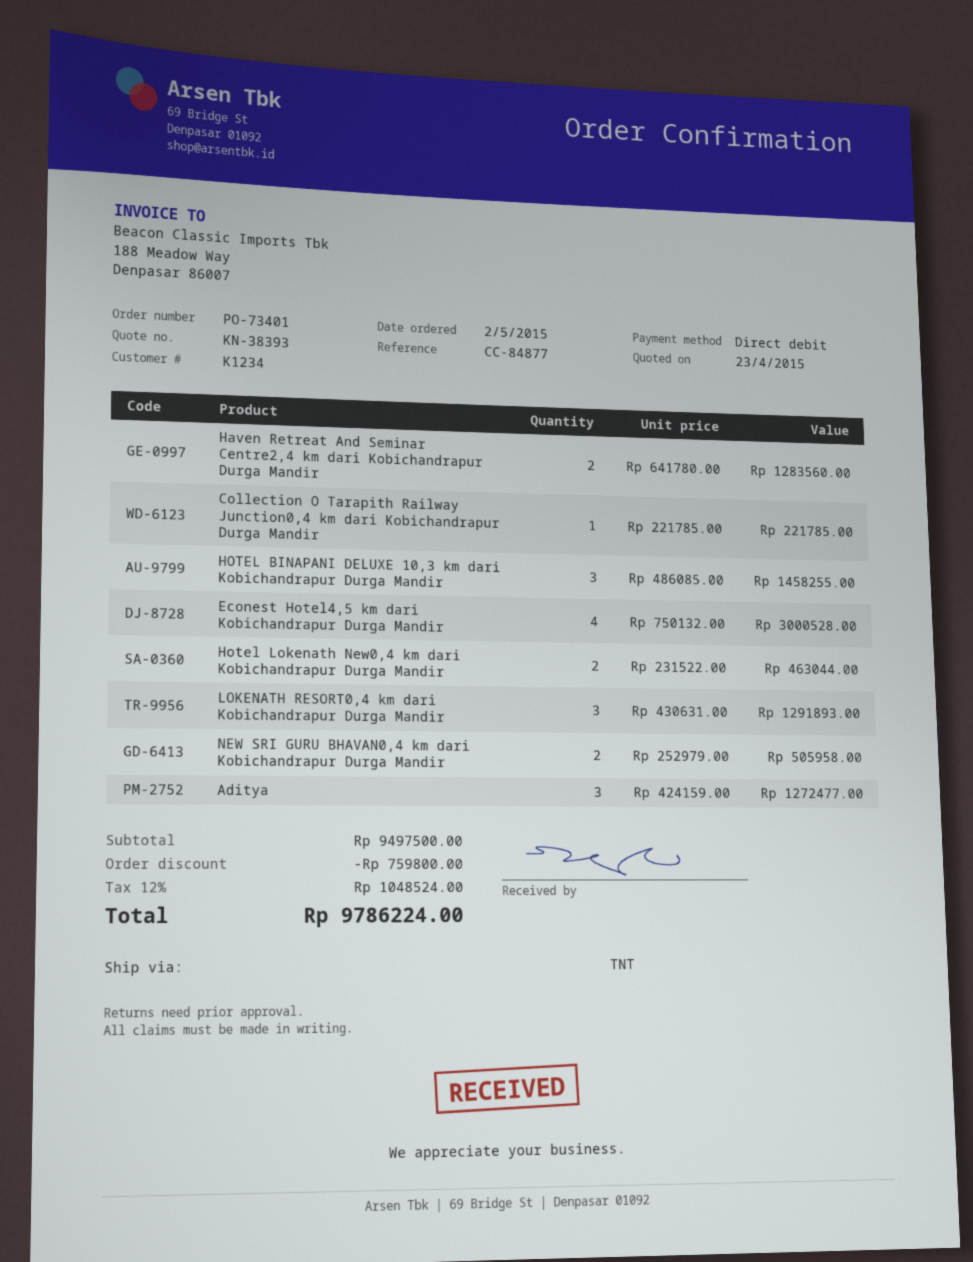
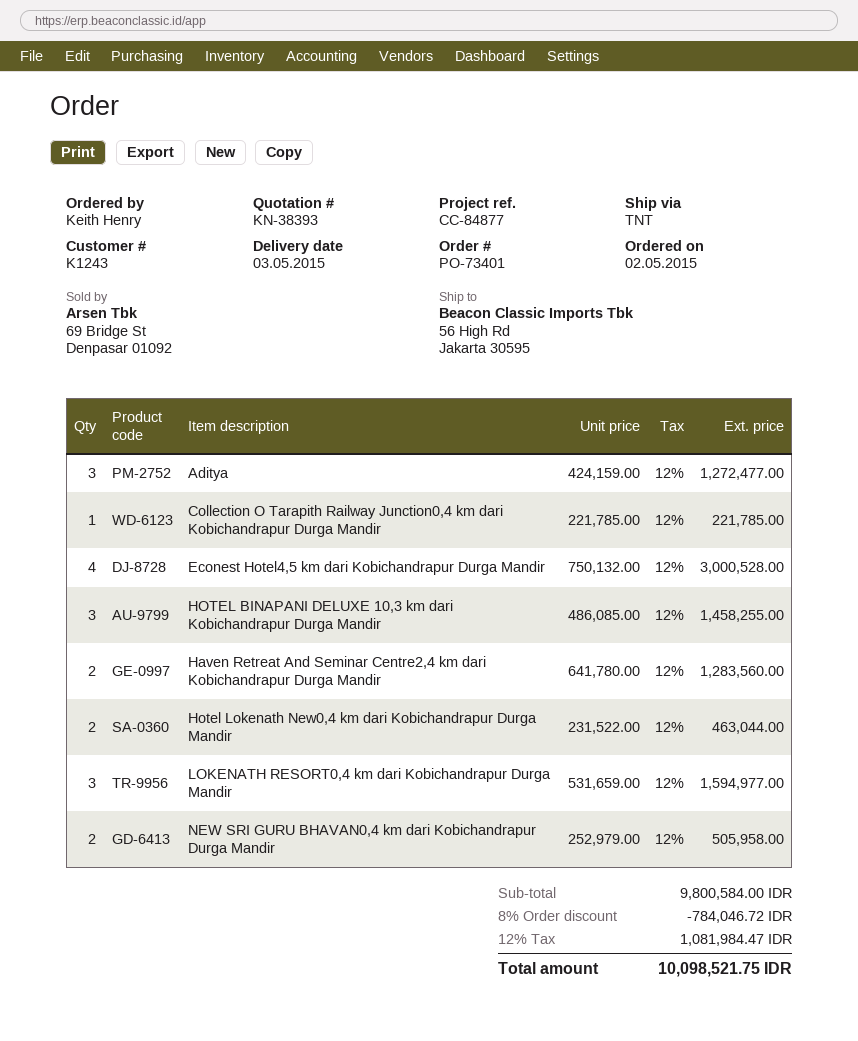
customer number: K1234 -> K1243
LOKENATH RESORT0,4 km dari Kobichandrapur Durga Mandir: 3 x 430631.00 = 1291893.00 -> 3 x 531659.00 = 1594977.00
subtotal: 9497500.00 -> 9800584.00
discount: 759800.00 -> 784046.72
tax: 12% = 1048524.00 -> 12% = 1081984.47
total: 9786224.00 -> 10098521.75

